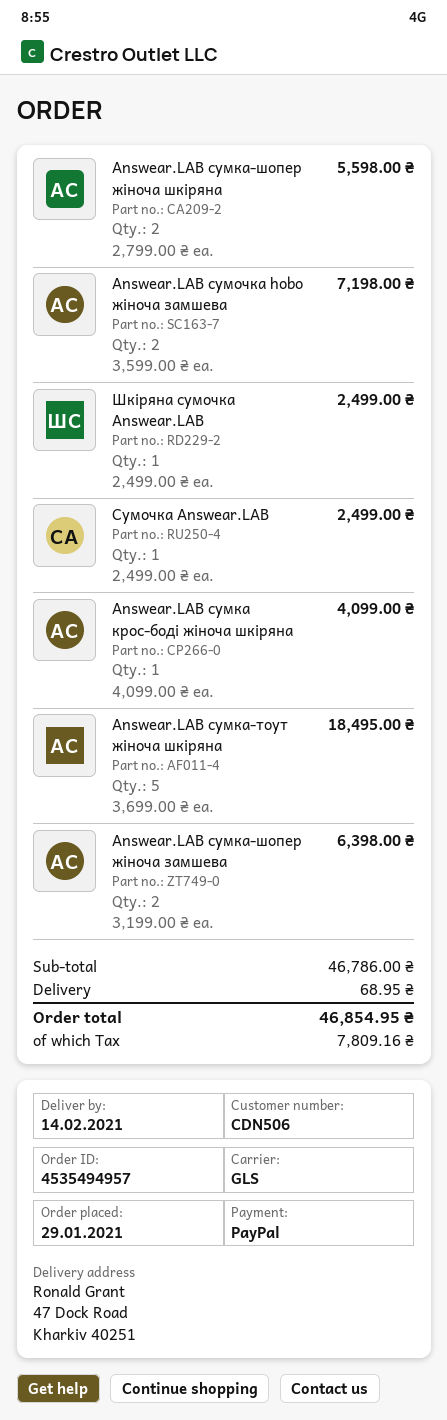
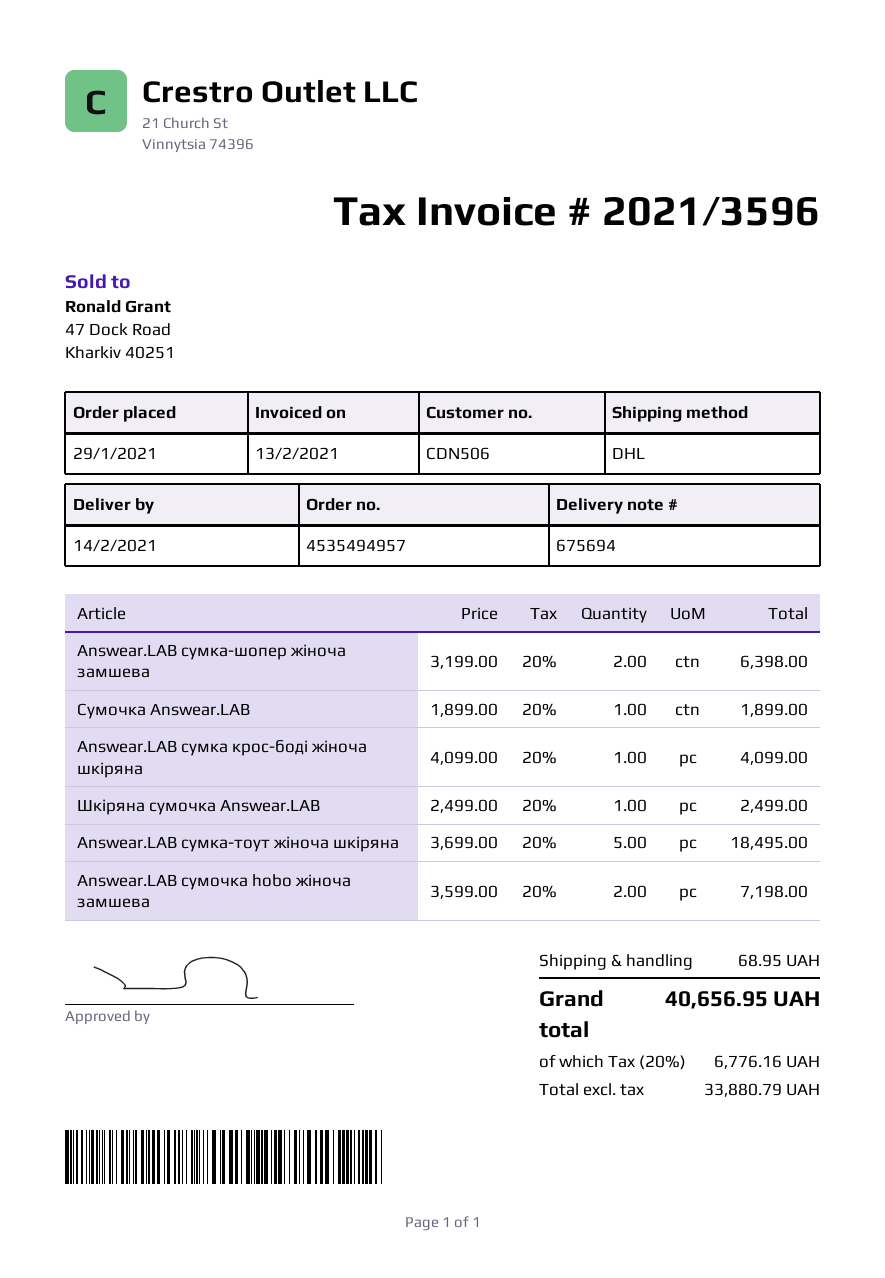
shipping method: GLS -> DHL
Answear.LAB сумка-шопер жіноча шкіряна: 2 x 2799.00 = 5598.00 -> none
Сумочка Answear.LAB: 1 x 2499.00 = 2499.00 -> 1 x 1899.00 = 1899.00
tax: 7809.16 -> 6776.16
total: 46854.95 -> 40656.95

